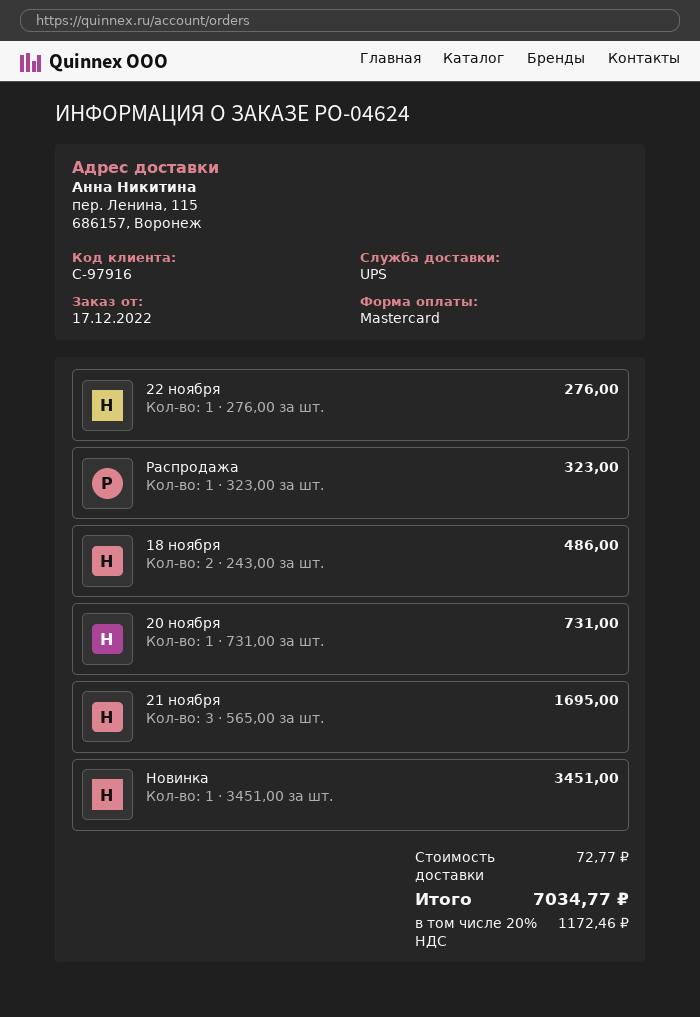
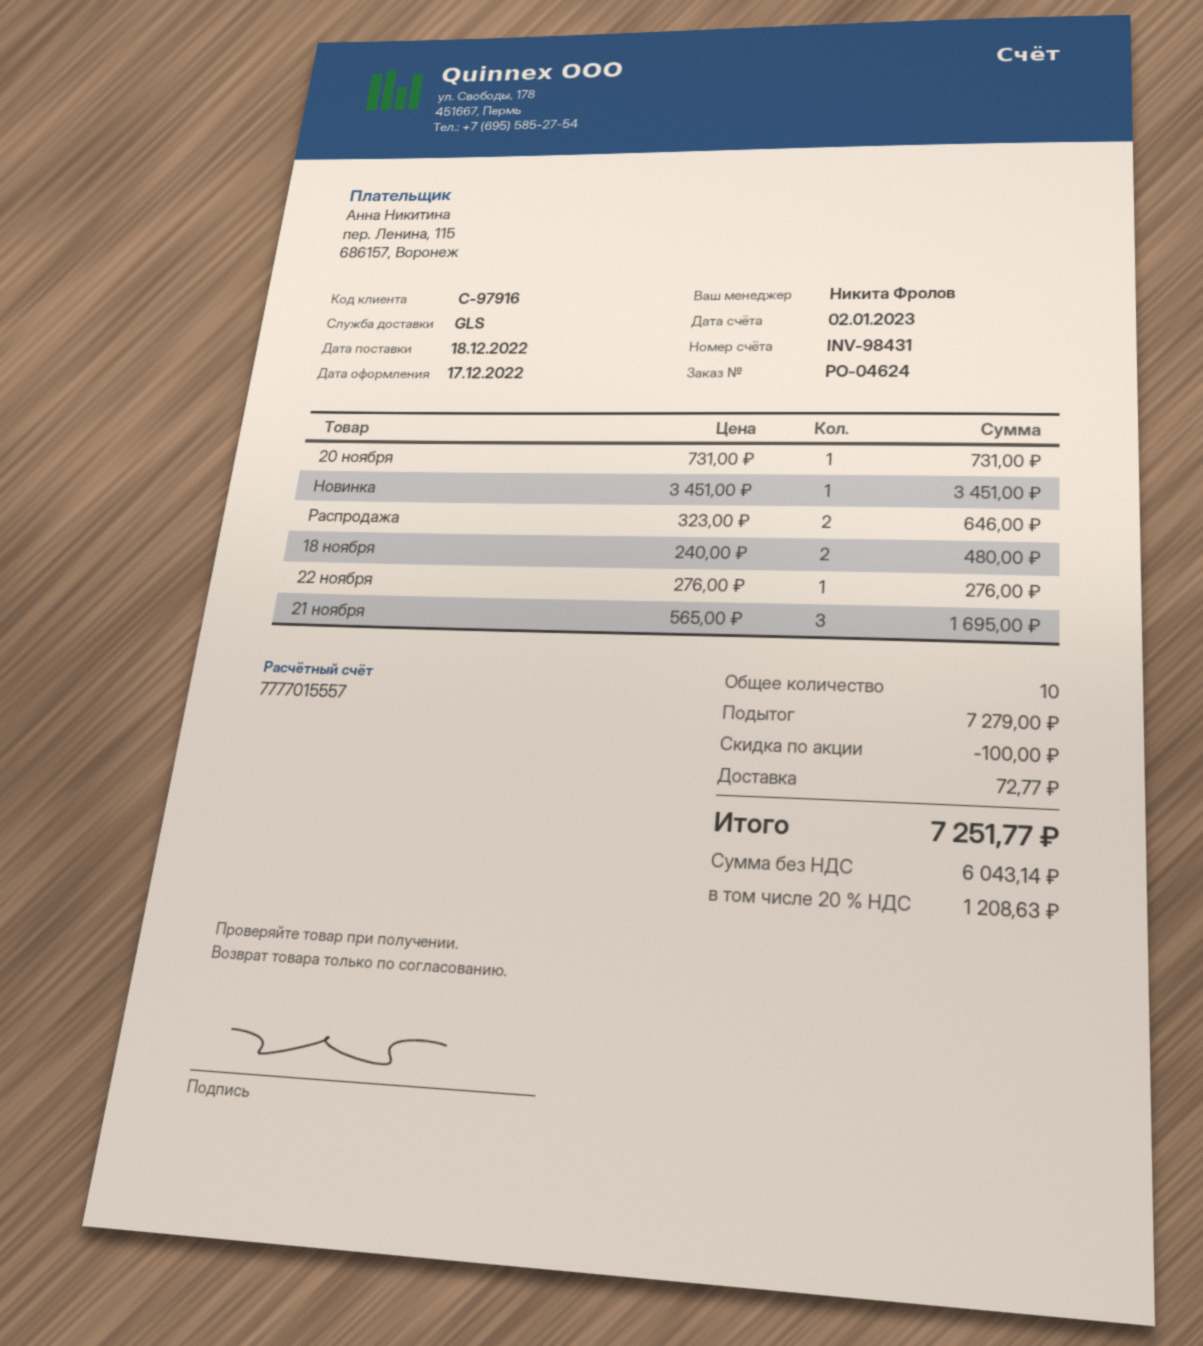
shipping method: UPS -> GLS
Распродажа: 1 x 323.00 = 323.00 -> 2 x 323.00 = 646.00
18 ноября: 2 x 243.00 = 486.00 -> 2 x 240.00 = 480.00
discount: none -> 100.00
tax: 20% = 1172.46 -> 20% = 1208.63
total: 7034.77 -> 7251.77

